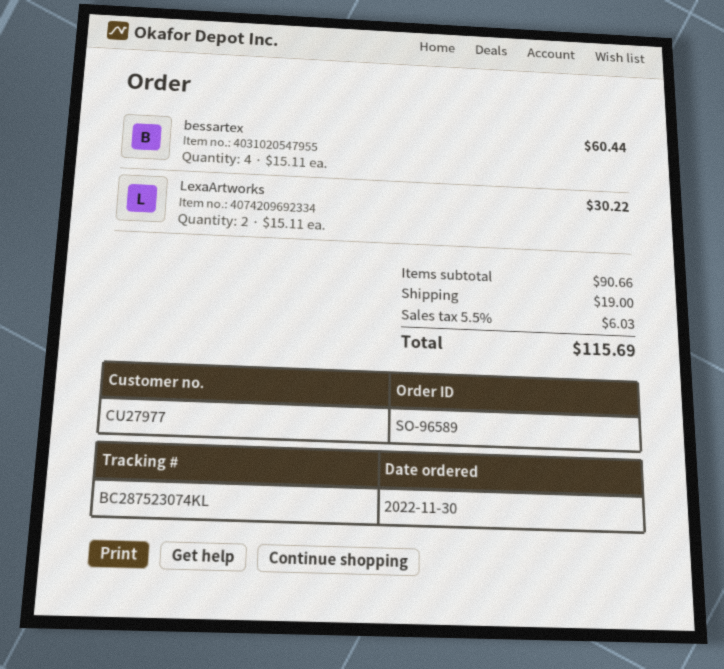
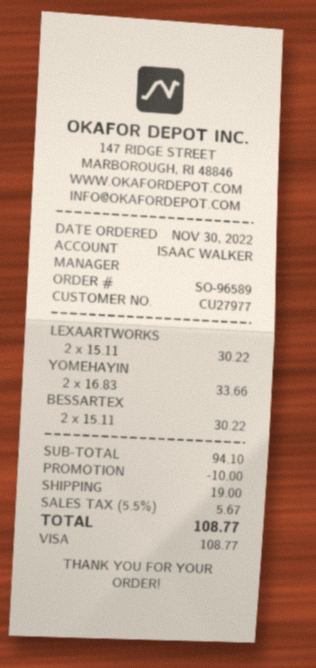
bessartex: 4 x 15.11 = 60.44 -> 2 x 15.11 = 30.22
YOMEHAYIN: none -> 2 x 16.83 = 33.66
subtotal: 90.66 -> 94.10
discount: none -> 10.00
tax: 5.5% = 6.03 -> 5.5% = 5.67
total: 115.69 -> 108.77

